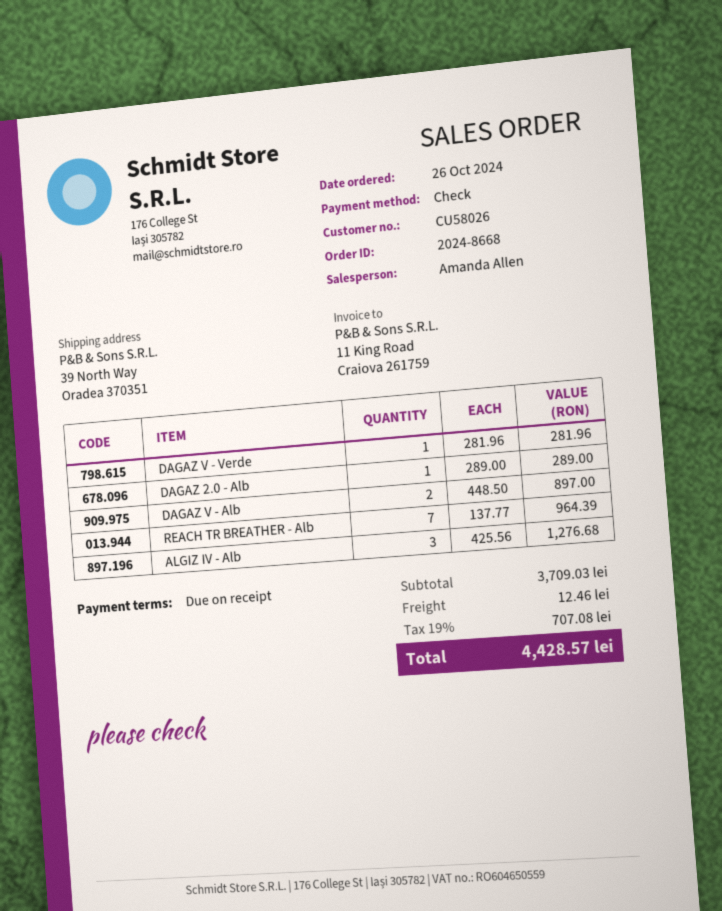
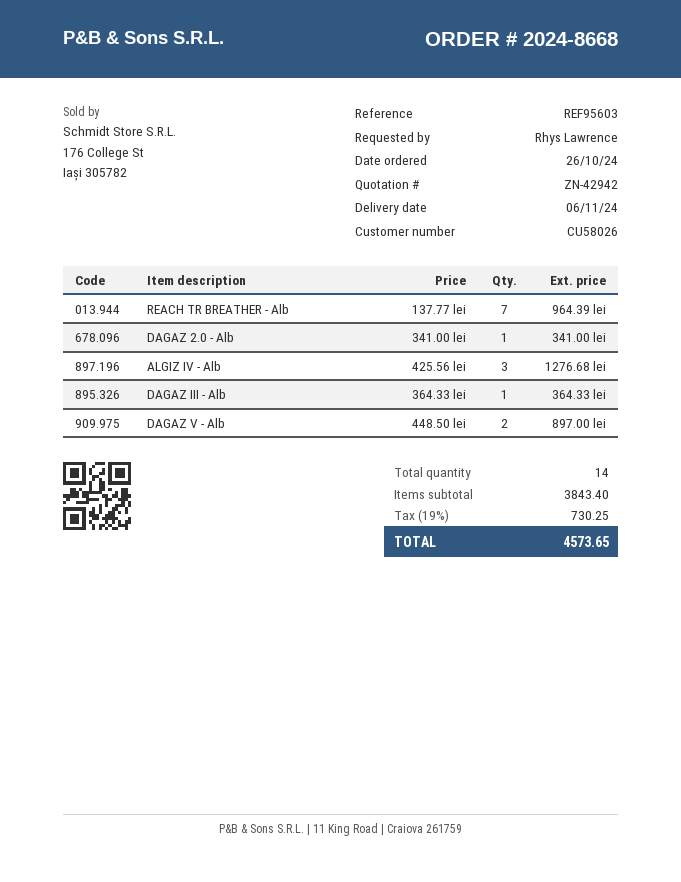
DAGAZ V - Verde: 1 x 281.96 = 281.96 -> none
DAGAZ 2.0 - Alb: 1 x 289.00 = 289.00 -> 1 x 341.00 = 341.00
DAGAZ III - Alb: none -> 1 x 364.33 = 364.33
subtotal: 3709.03 -> 3843.40
shipping: 12.46 -> none
tax: 19% = 707.08 -> 19% = 730.25
total: 4428.57 -> 4573.65

